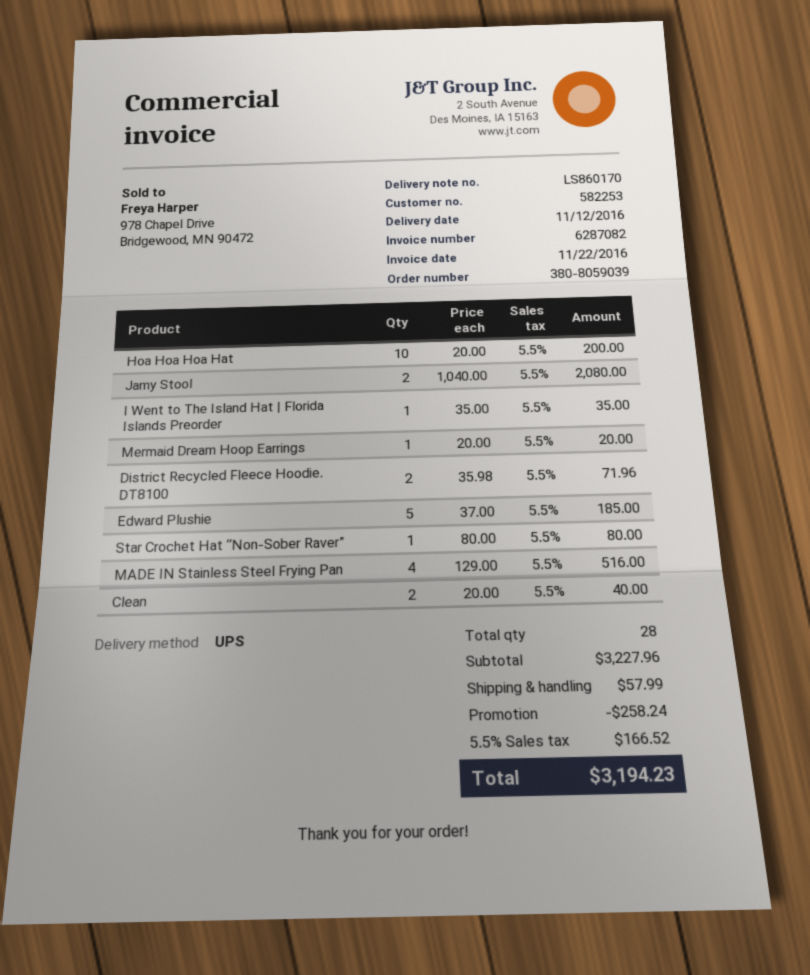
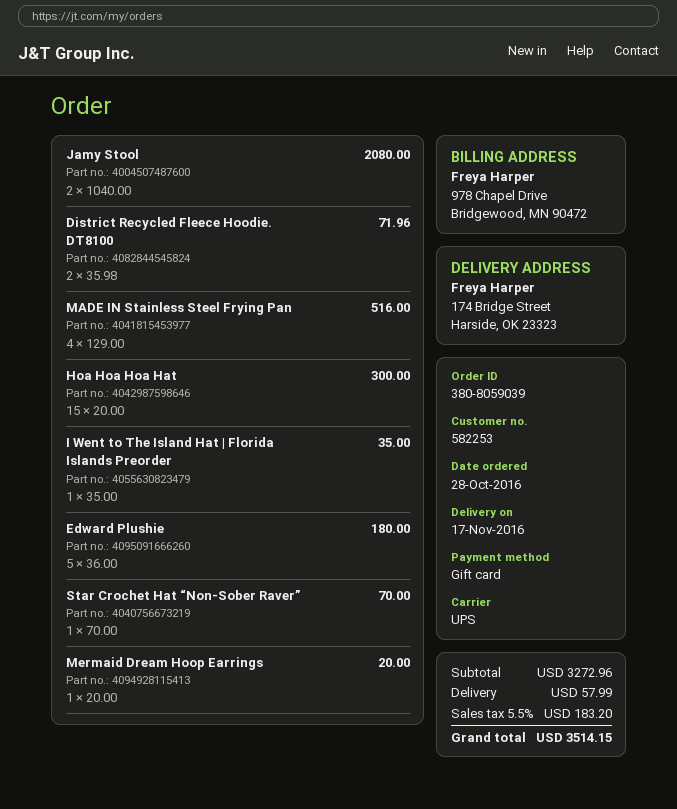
delivery date: 2016-11-12 -> 2016-11-17
Hoa Hoa Hoa Hat: 10 x 20.00 = 200.00 -> 15 x 20.00 = 300.00
Edward Plushie: 5 x 37.00 = 185.00 -> 5 x 36.00 = 180.00
Star Crochet Hat “Non-Sober Raver”: 1 x 80.00 = 80.00 -> 1 x 70.00 = 70.00
Clean: 2 x 20.00 = 40.00 -> none
subtotal: 3227.96 -> 3272.96
discount: 258.24 -> none
tax: 5.5% = 166.52 -> 5.5% = 183.20
total: 3194.23 -> 3514.15

